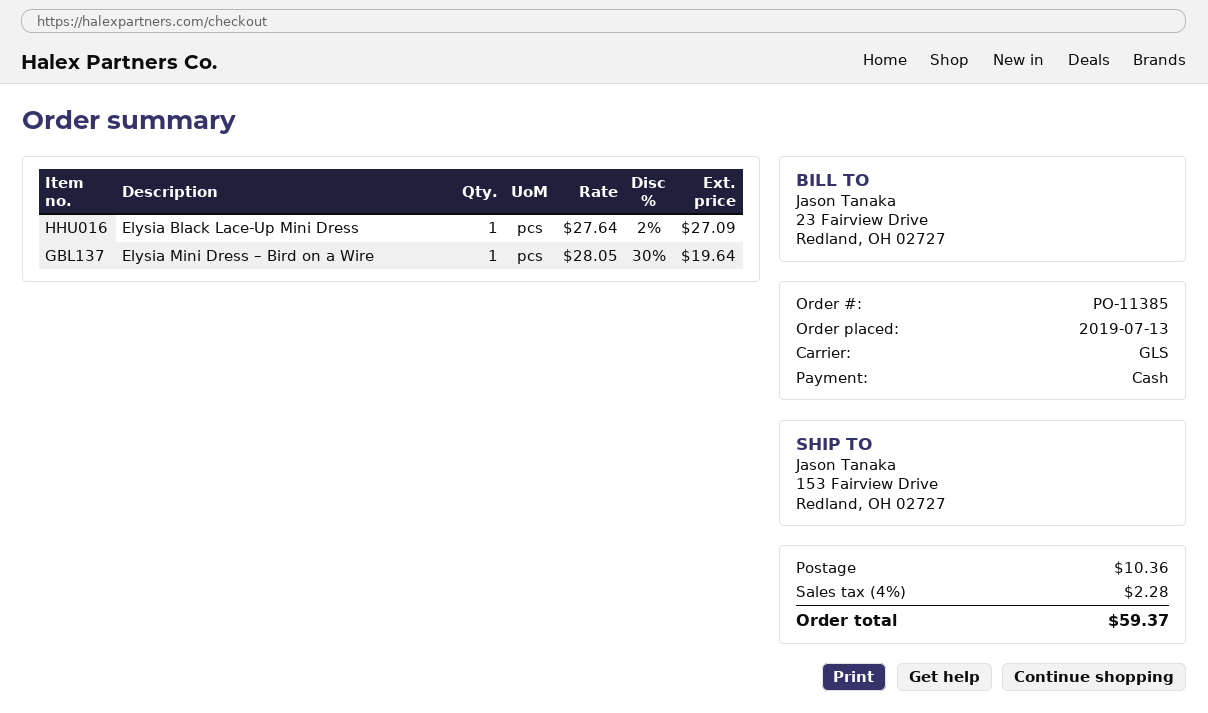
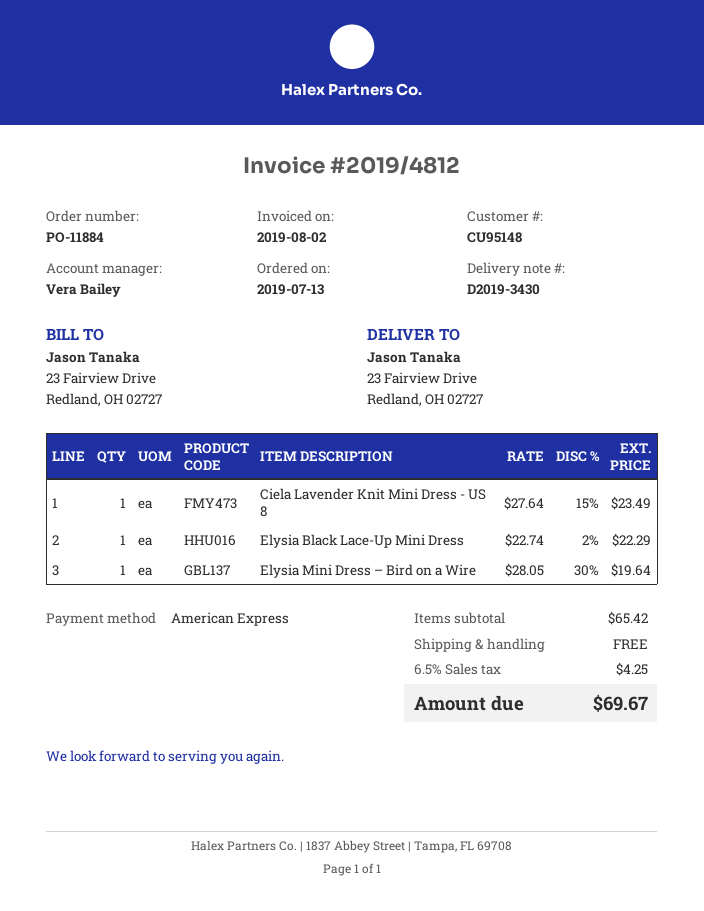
order number: PO-11385 -> PO-11884
payment method: cash -> American Express
ship to: 153 Fairview Drive, Redland, OH 02727 -> 23 Fairview Drive, Redland, OH 02727
Elysia Black Lace-Up Mini Dress: 1 x 27.64 - 2% = 27.09 -> 1 x 22.74 - 2% = 22.29
Ciela Lavender Knit Mini Dress - US 8: none -> 1 x 27.64 - 15% = 23.49
shipping: 10.36 -> 0.00
tax: 4% = 2.28 -> 6.5% = 4.25
total: 59.37 -> 69.67

